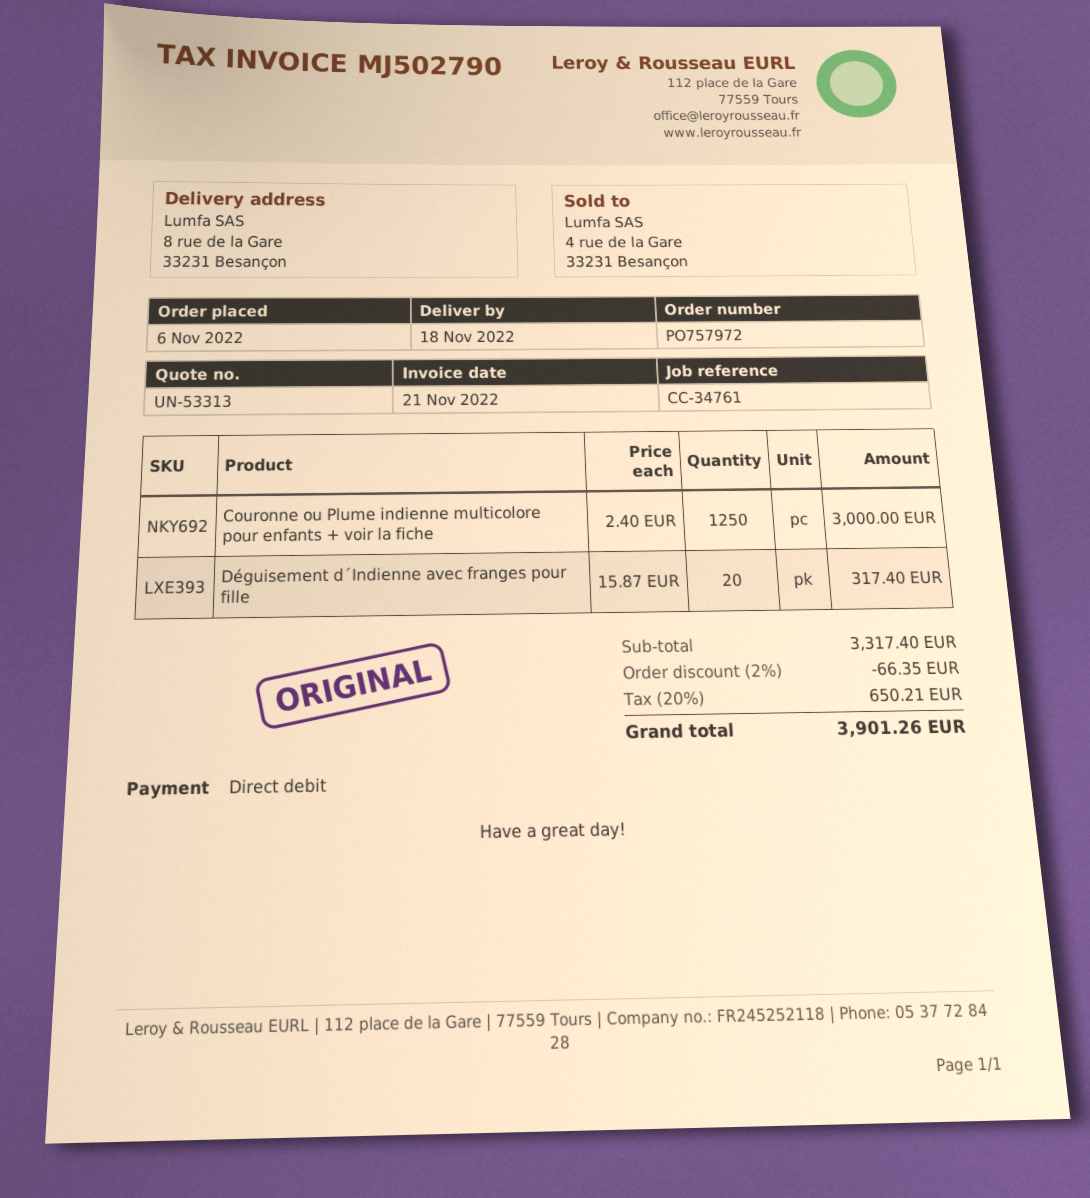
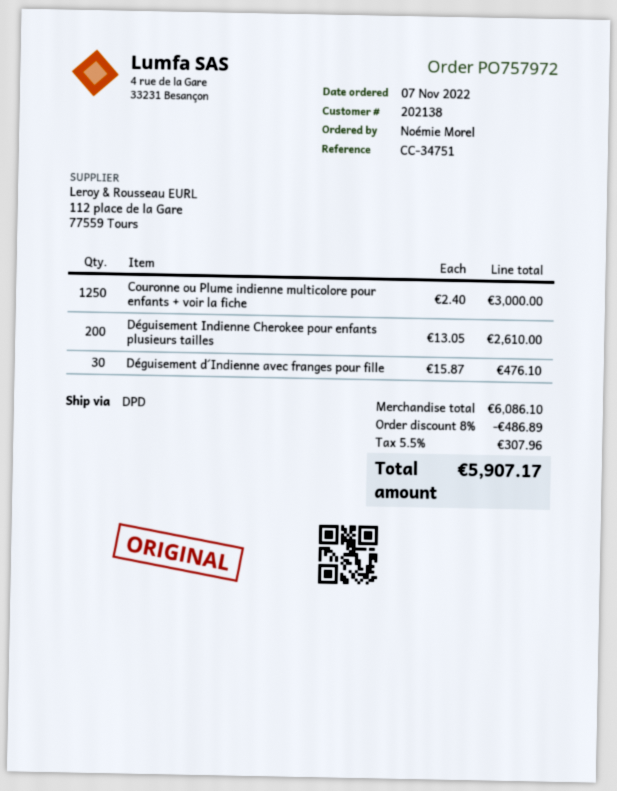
order date: 2022-11-06 -> 2022-11-07
reference: CC-34761 -> CC-34751
Déguisement d´Indienne avec franges pour fille: 20 x 15.87 = 317.40 -> 30 x 15.87 = 476.10
Déguisement Indienne Cherokee pour enfants plusieurs tailles: none -> 200 x 13.05 = 2610.00
subtotal: 3317.40 -> 6086.10
discount: 2% = 66.35 -> 8% = 486.89
tax: 20% = 650.21 -> 5.5% = 307.96
total: 3901.26 -> 5907.17

